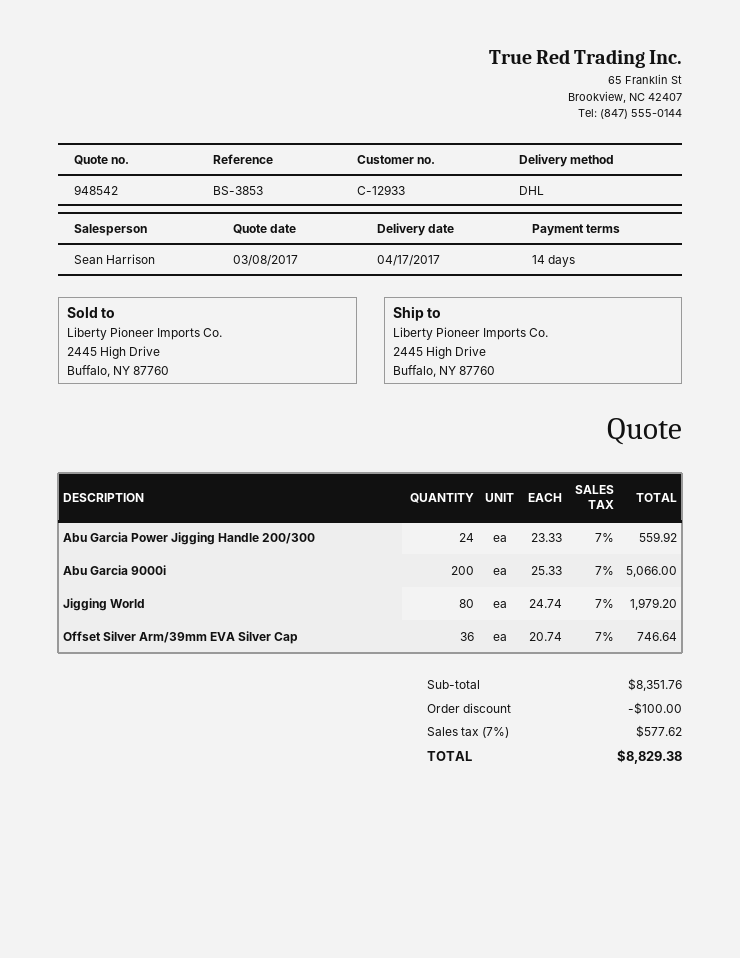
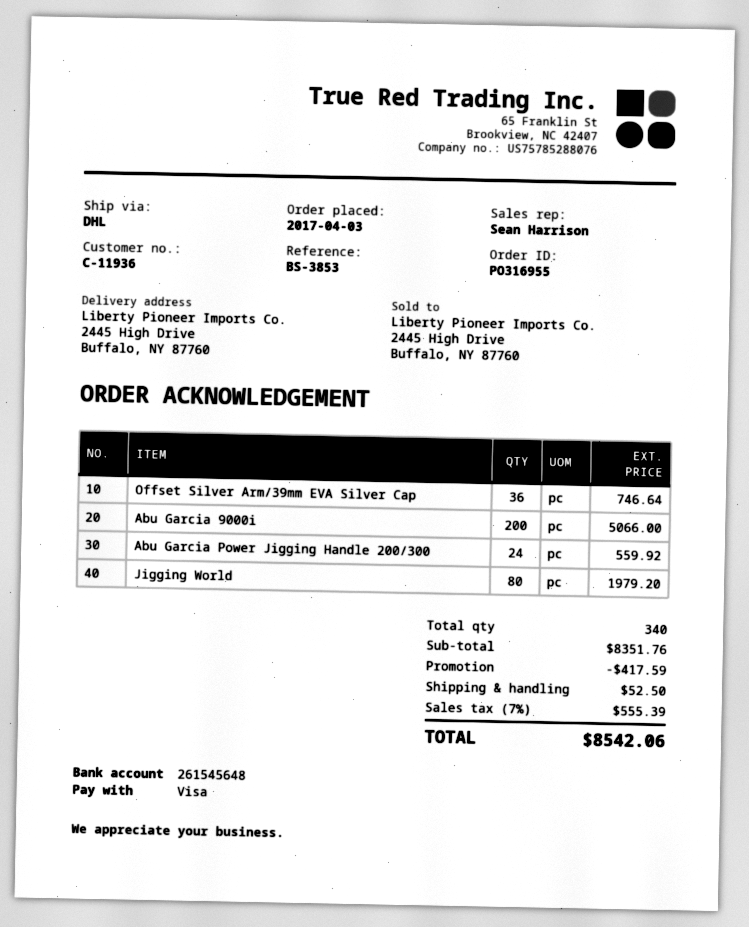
customer number: C-12933 -> C-11936
discount: 100.00 -> 417.59
shipping: none -> 52.50
tax: 7% = 577.62 -> 7% = 555.39
total: 8829.38 -> 8542.06

